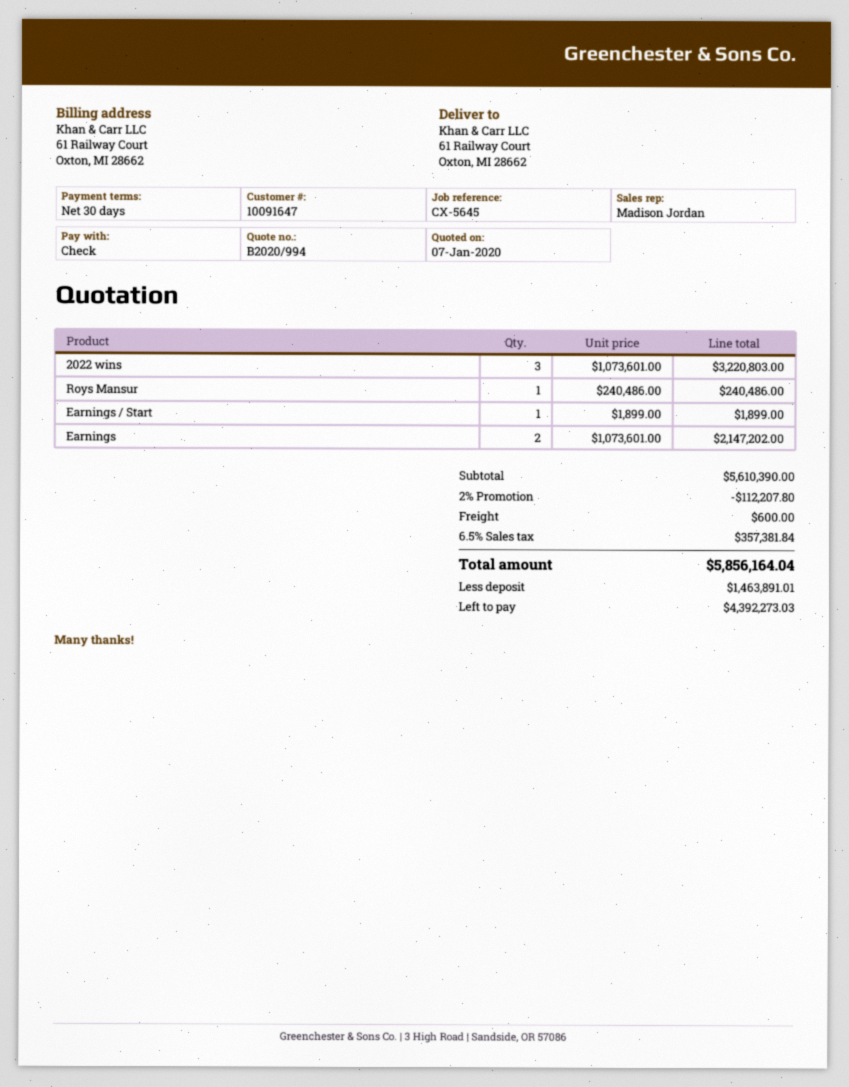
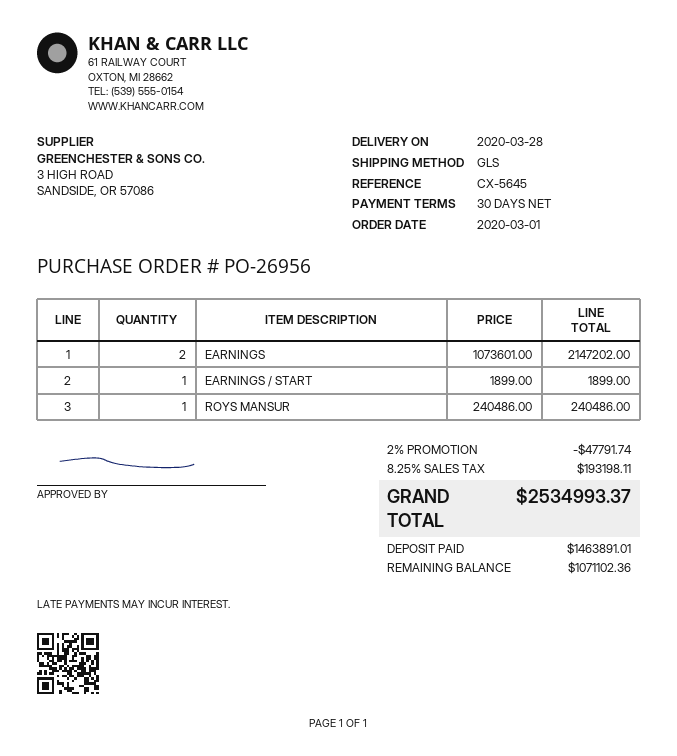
2022 wins: 3 x 1073601.00 = 3220803.00 -> none
discount: 2% = 112207.80 -> 2% = 47791.74
shipping: 600.00 -> none
tax: 6.5% = 357381.84 -> 8.25% = 193198.11
total: 5856164.04 -> 2534993.37
balance: 4392273.03 -> 1071102.36

